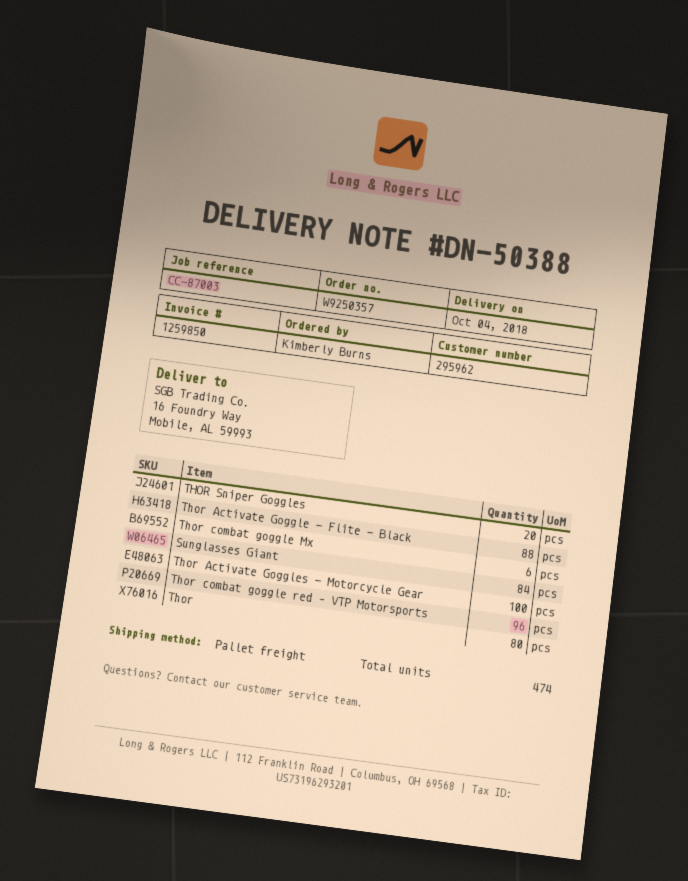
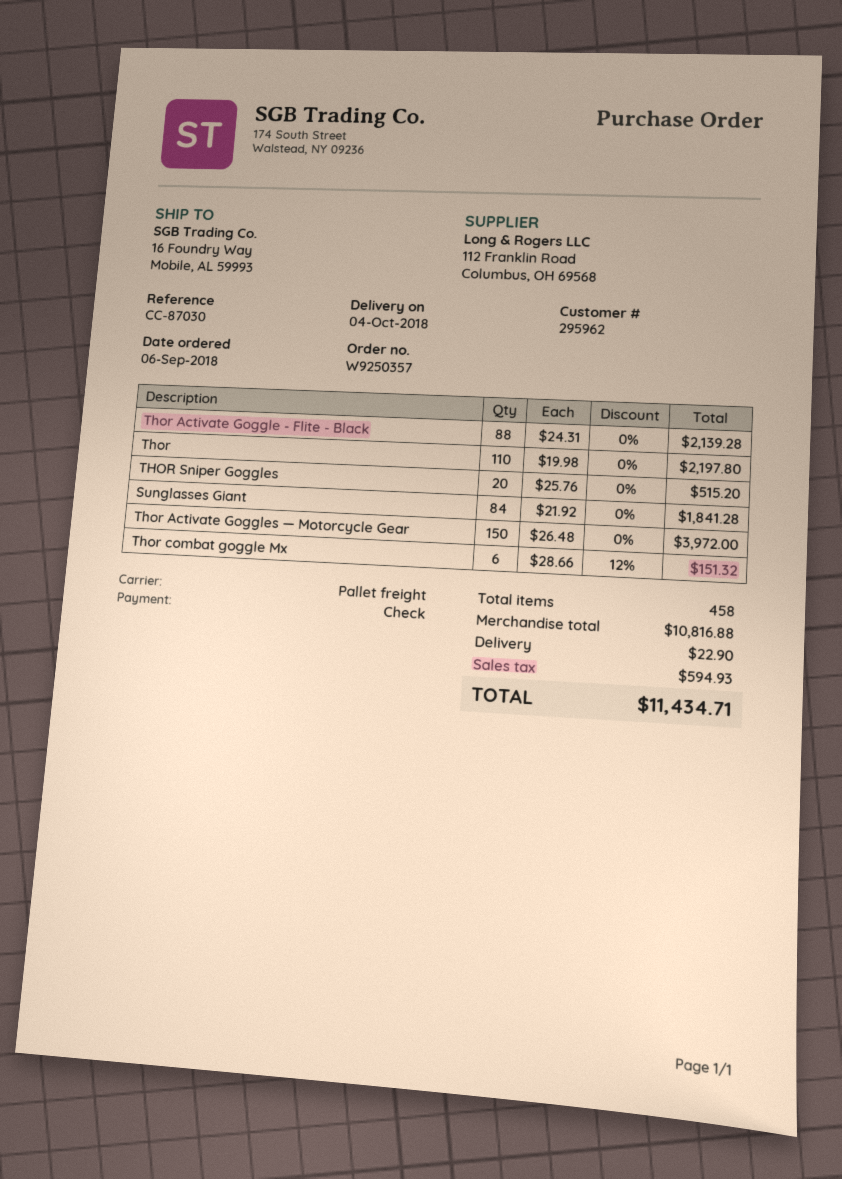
reference: CC-87003 -> CC-87030
Thor Activate Goggles — Motorcycle Gear: 100 -> 150
Thor combat goggle red – VTP Motorsports: 96 -> none
Thor: 80 -> 110
total quantity: 474 -> 458

